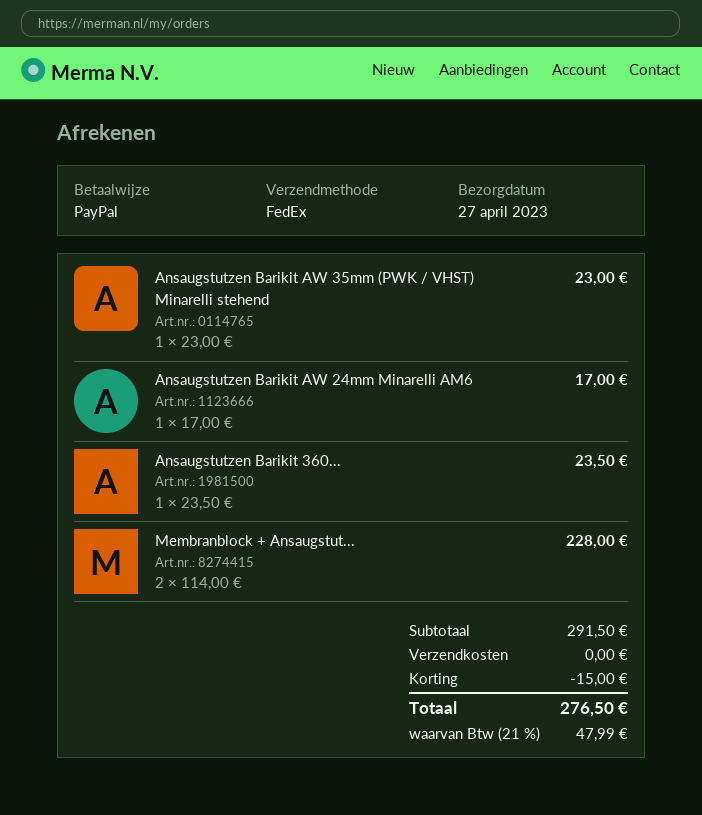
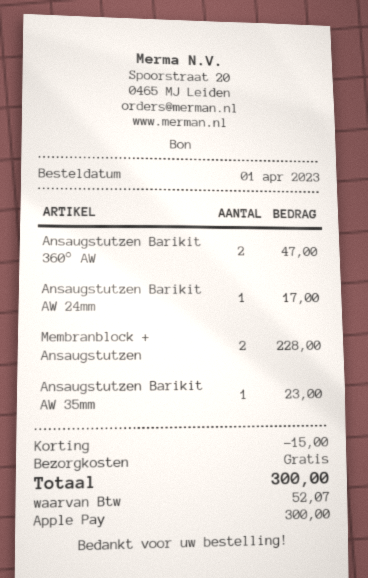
payment method: PayPal -> Apple Pay
Ansaugstutzen Barikit 360...: 1 for 23.50 -> 2 for 47.00
tax: 47.99 -> 52.07
total: 276.50 -> 300.00

